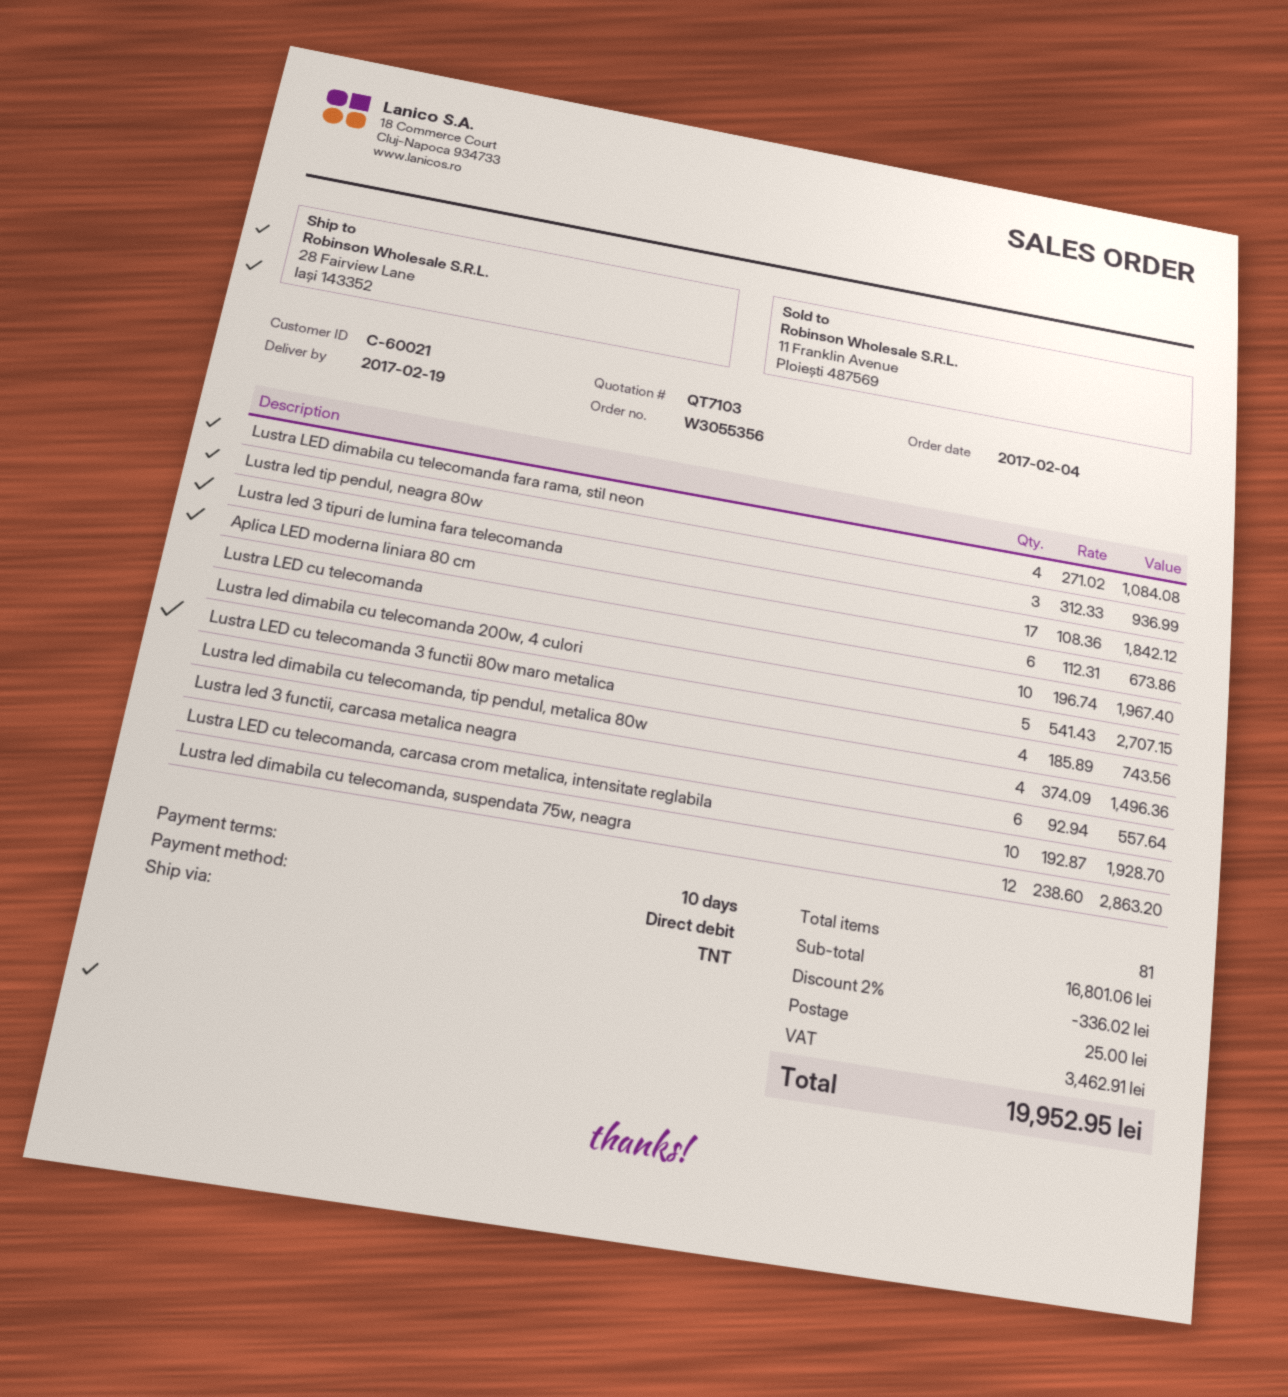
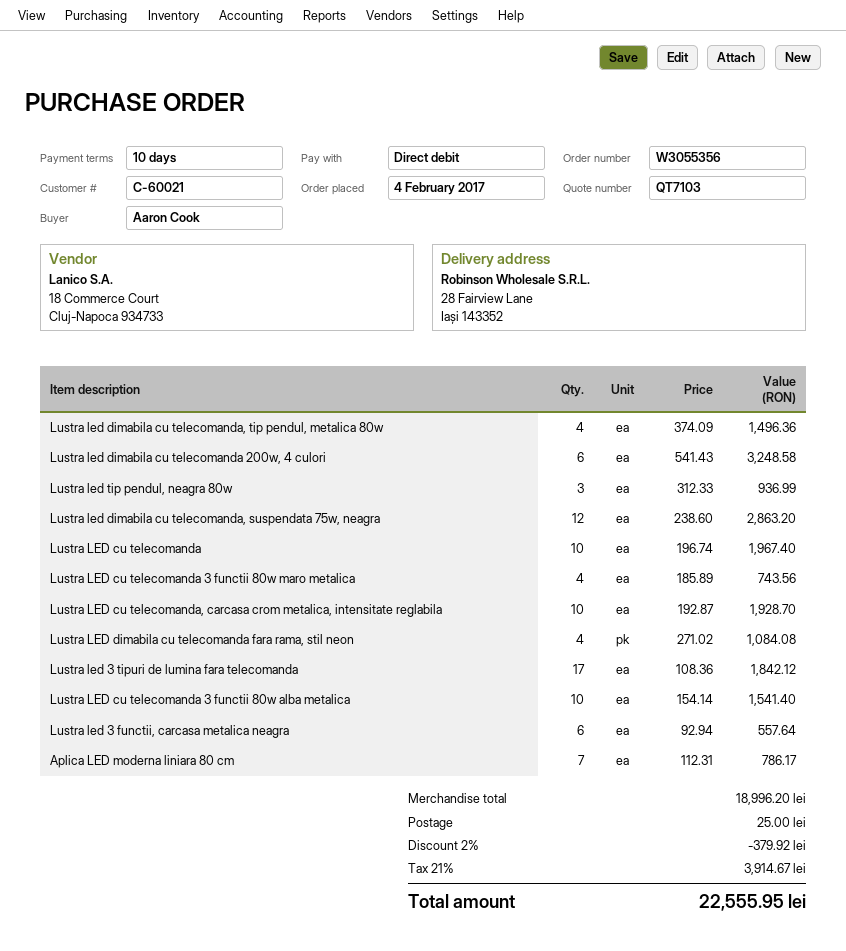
Aplica LED moderna liniara 80 cm: 6 x 112.31 = 673.86 -> 7 x 112.31 = 786.17
Lustra led dimabila cu telecomanda 200w, 4 culori: 5 x 541.43 = 2707.15 -> 6 x 541.43 = 3248.58
Lustra LED cu telecomanda 3 functii 80w alba metalica: none -> 10 x 154.14 = 1541.40
subtotal: 16801.06 -> 18996.20
discount: 2% = 336.02 -> 2% = 379.92
tax: 3462.91 -> 3914.67
total: 19952.95 -> 22555.95

